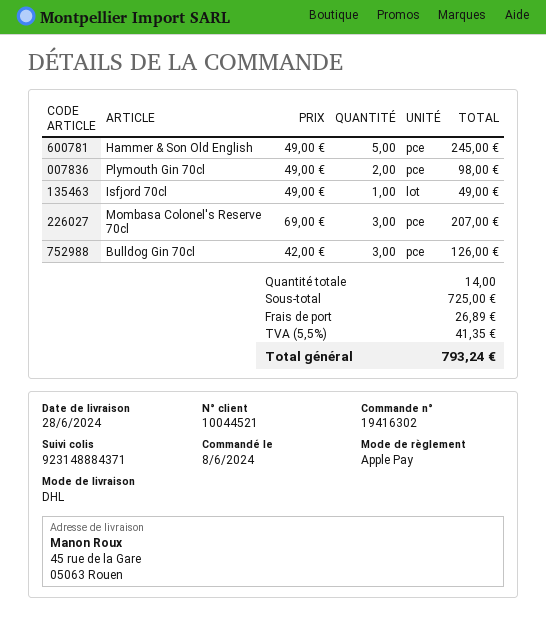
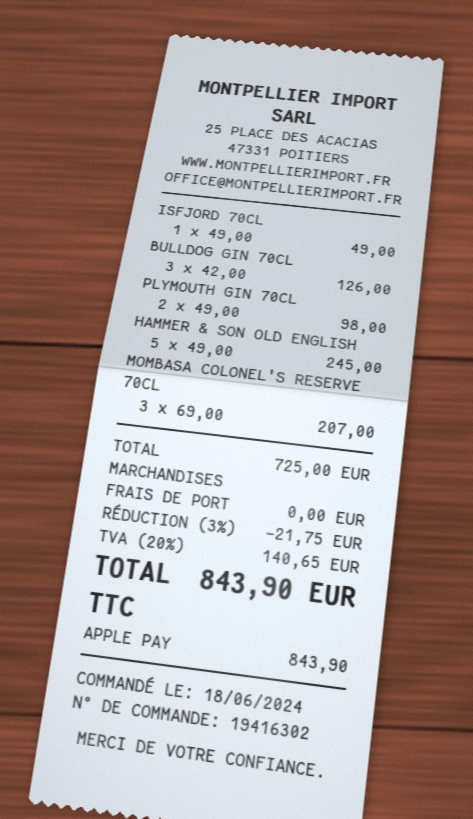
order date: 2024-06-08 -> 2024-06-18
discount: none -> 3% = 21.75
shipping: 26.89 -> 0.00
tax: 5.5% = 41.35 -> 20% = 140.65
total: 793.24 -> 843.90

